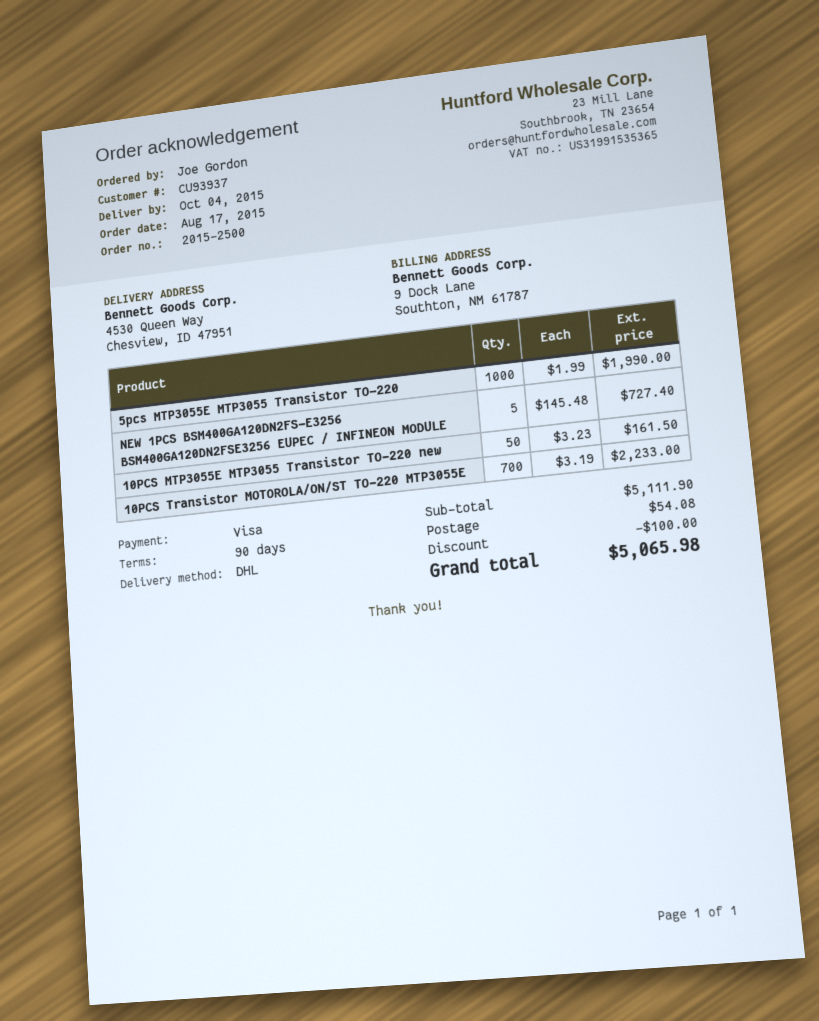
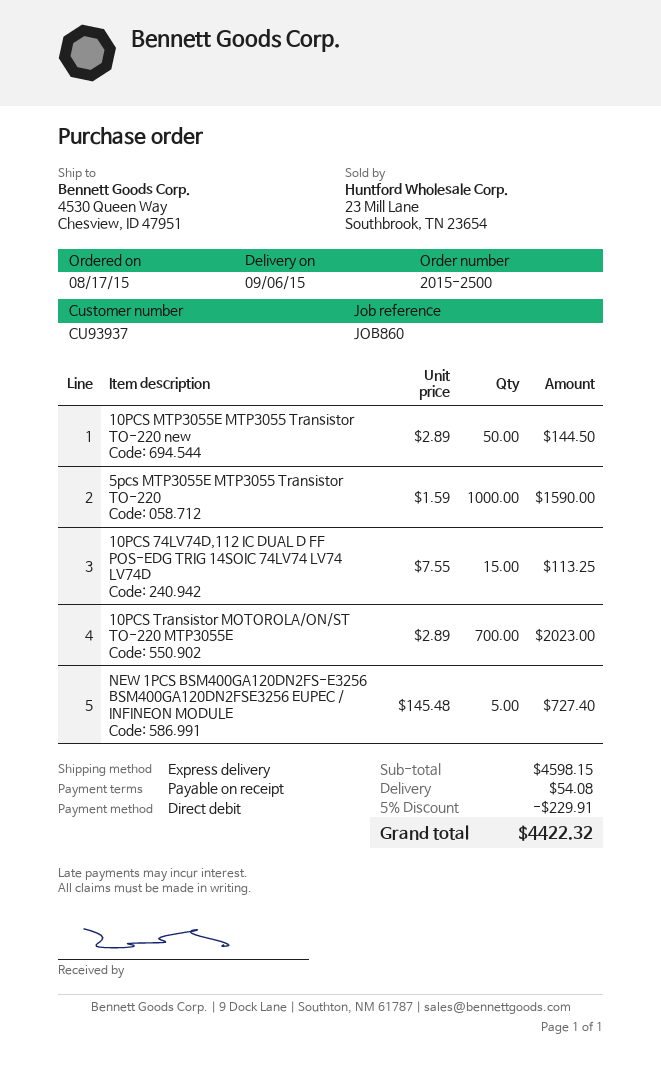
delivery date: 2015-10-04 -> 2015-09-06
payment terms: 90 days -> on receipt
payment method: Visa -> direct debit
shipping method: DHL -> express
5pcs MTP3055E MTP3055 Transistor TO-220: 1000 x 1.99 = 1990.00 -> 1000 x 1.59 = 1590.00
10PCS MTP3055E MTP3055 Transistor TO-220 new: 50 x 3.23 = 161.50 -> 50 x 2.89 = 144.50
10PCS Transistor MOTOROLA/ON/ST TO-220 MTP3055E: 700 x 3.19 = 2233.00 -> 700 x 2.89 = 2023.00
10PCS 74LV74D,112 IC DUAL D FF POS-EDG TRIG 14SOIC 74LV74 LV74 LV74D: none -> 15 x 7.55 = 113.25
subtotal: 5111.90 -> 4598.15
discount: 100.00 -> 229.91
total: 5065.98 -> 4422.32

